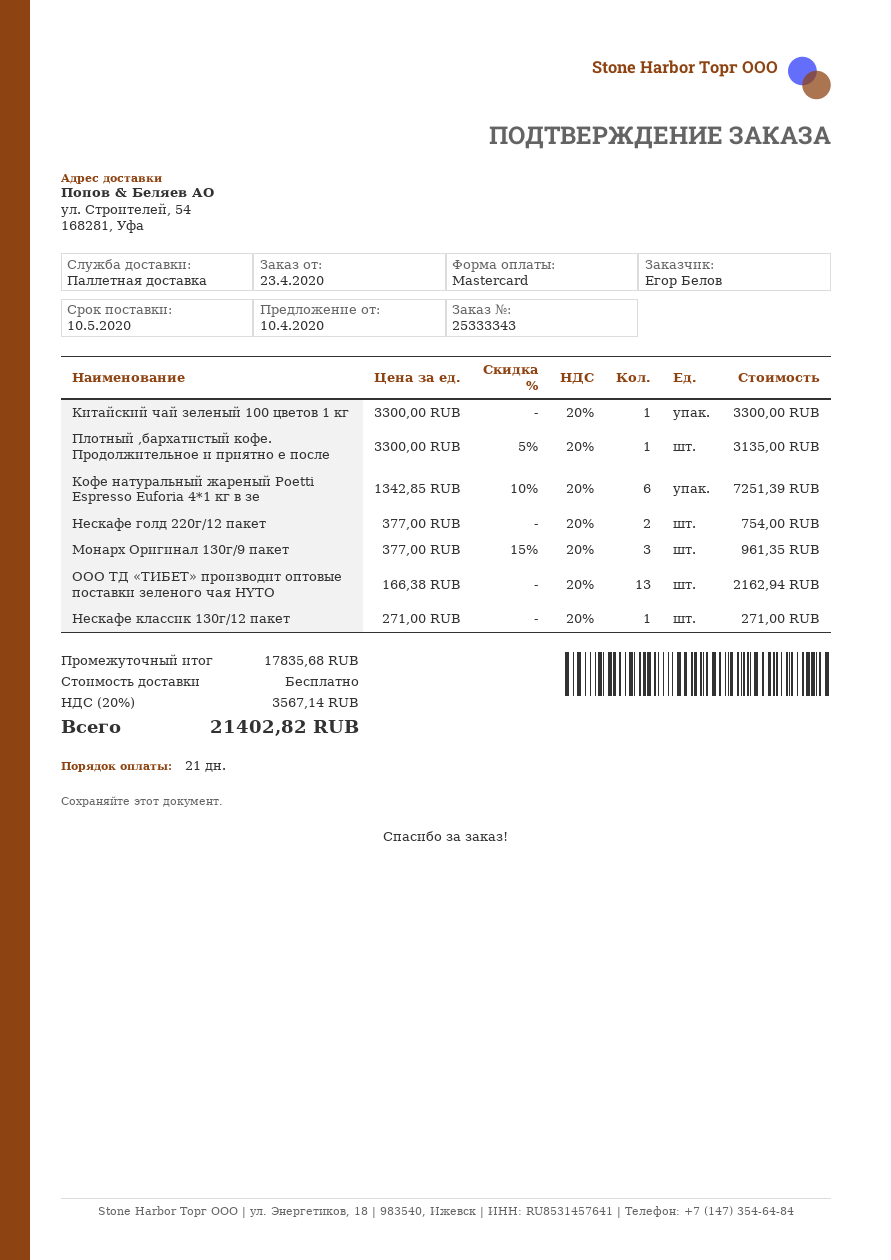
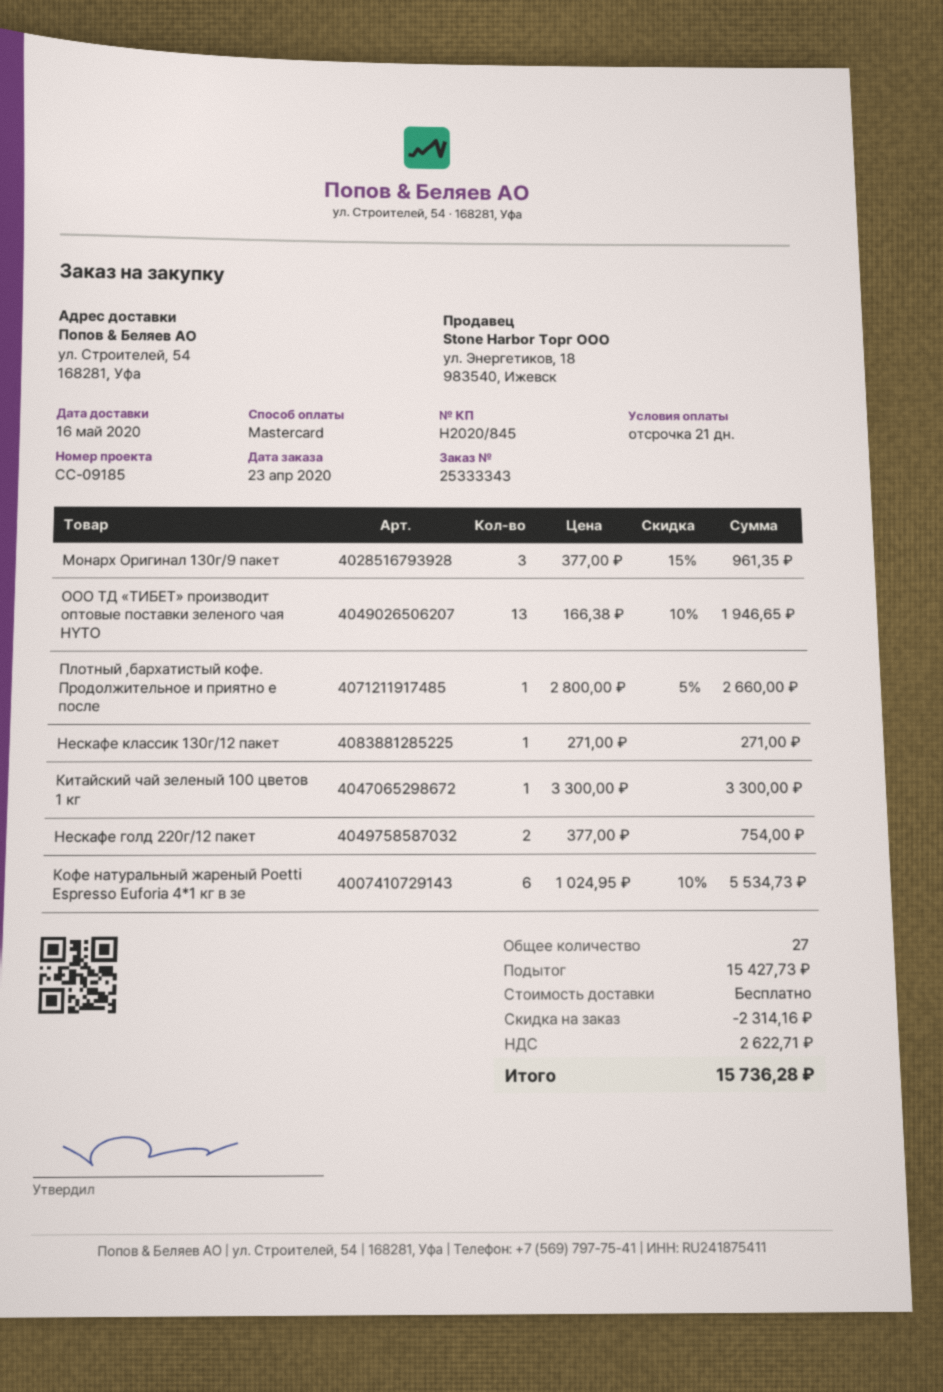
delivery date: 2020-05-10 -> 2020-05-16
Плотный ,бархатистый кофе. Продолжительное и приятно е после: 1 x 3300.00 - 5% = 3135.00 -> 1 x 2800.00 - 5% = 2660.00
Кофе натуральный жареный Poetti Espresso Euforia 4*1 кг в зе: 6 x 1342.85 - 10% = 7251.39 -> 6 x 1024.95 - 10% = 5534.73
ООО ТД «ТИБЕТ» производит оптовые поставки зеленого чая HYTO: 13 x 166.38 = 2162.94 -> 13 x 166.38 - 10% = 1946.65
subtotal: 17835.68 -> 15427.73
discount: none -> 2314.16
tax: 3567.14 -> 2622.71
total: 21402.82 -> 15736.28

